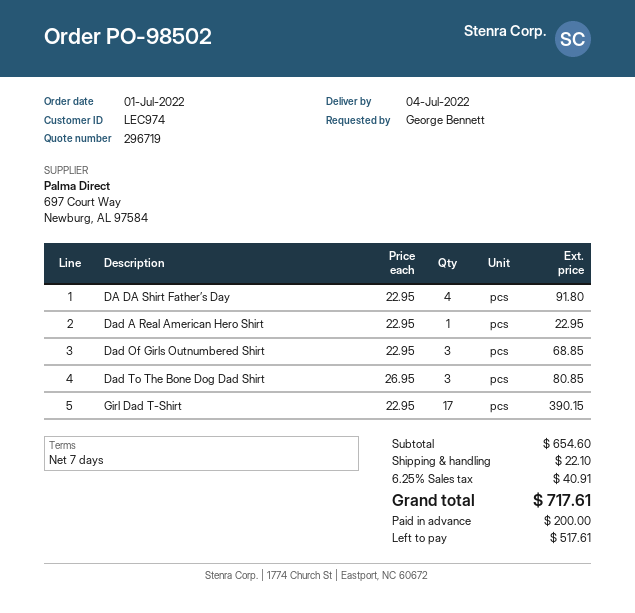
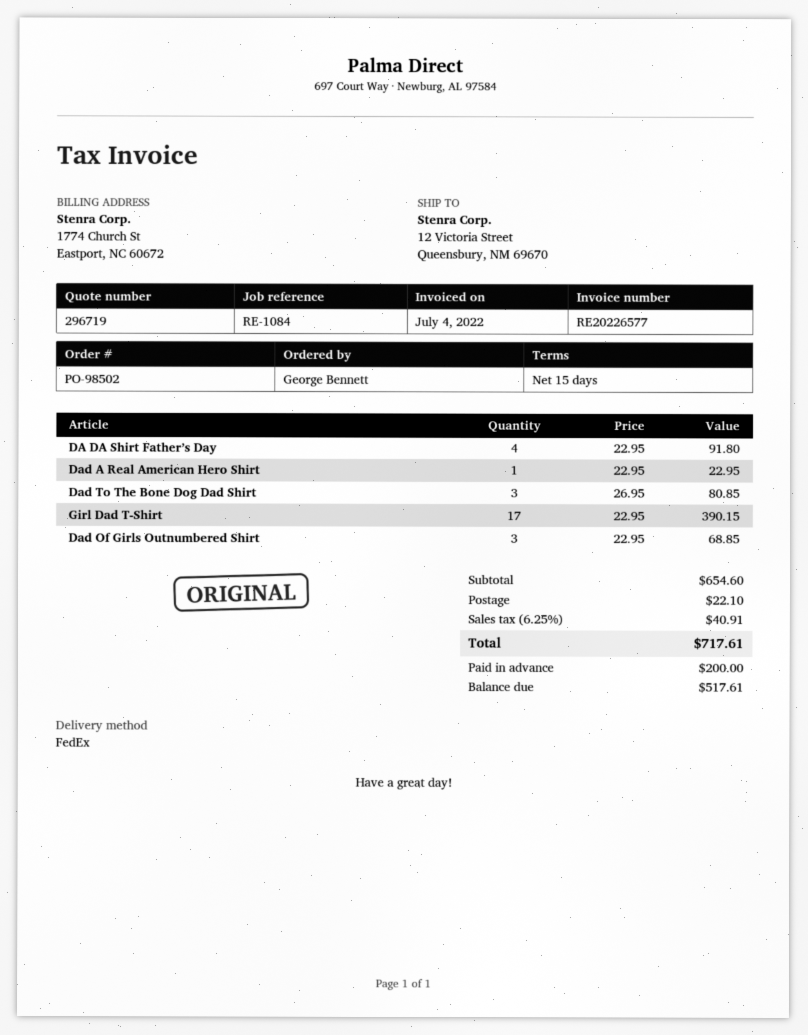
payment terms: 7 days -> 15 days

